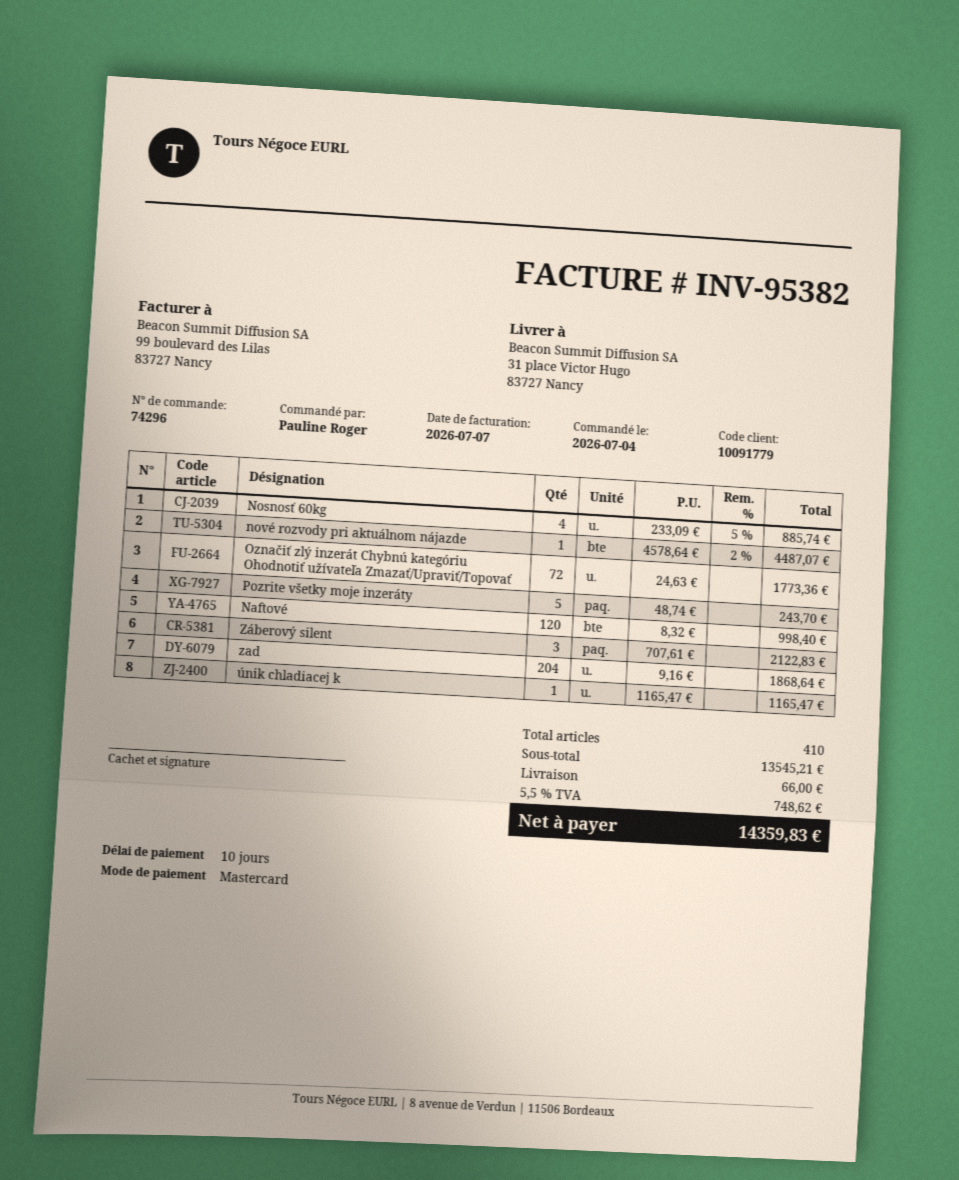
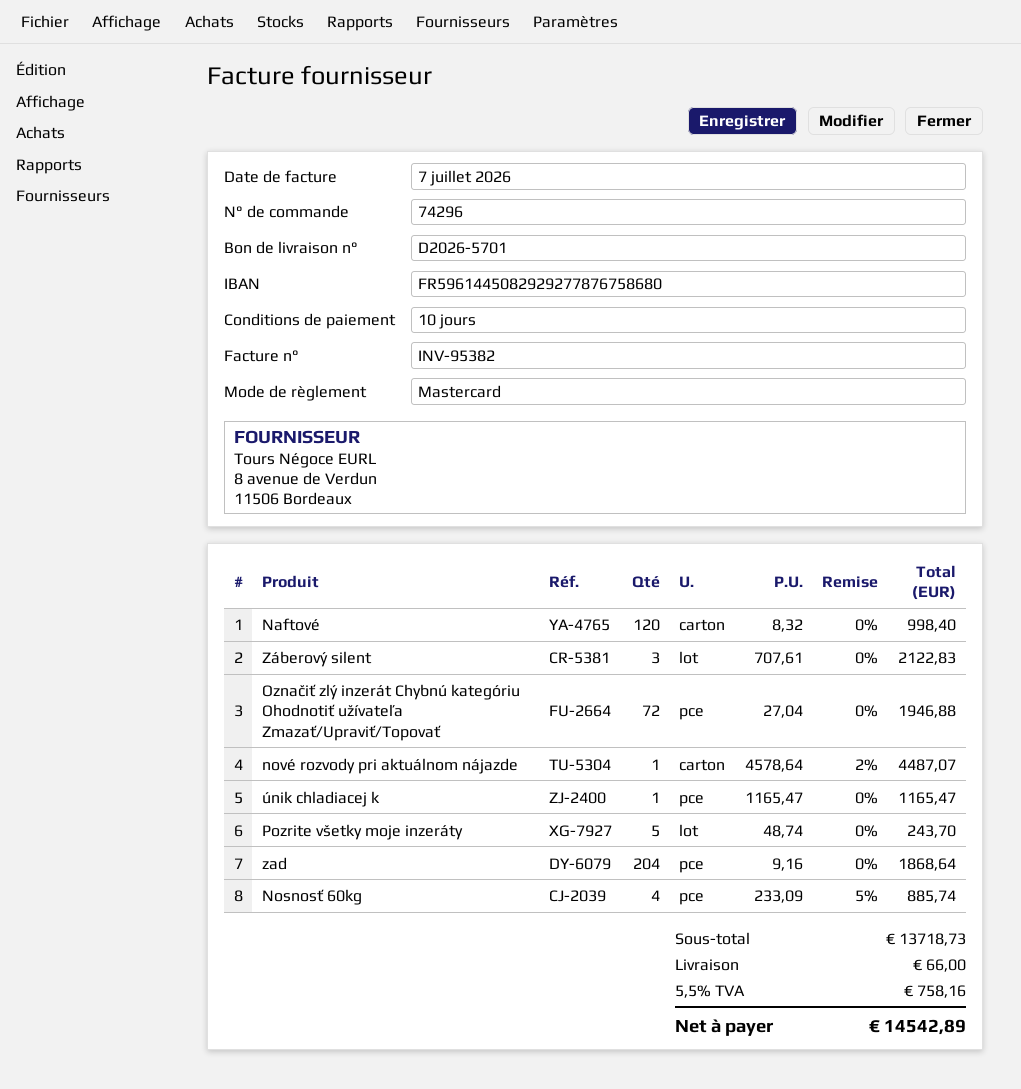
Označiť zlý inzerát Chybnú kategóriu Ohodnotiť užívateľa Zmazať/Upraviť/Topovať: 72 x 24.63 = 1773.36 -> 72 x 27.04 = 1946.88
subtotal: 13545.21 -> 13718.73
tax: 5.5% = 748.62 -> 5.5% = 758.16
total: 14359.83 -> 14542.89

